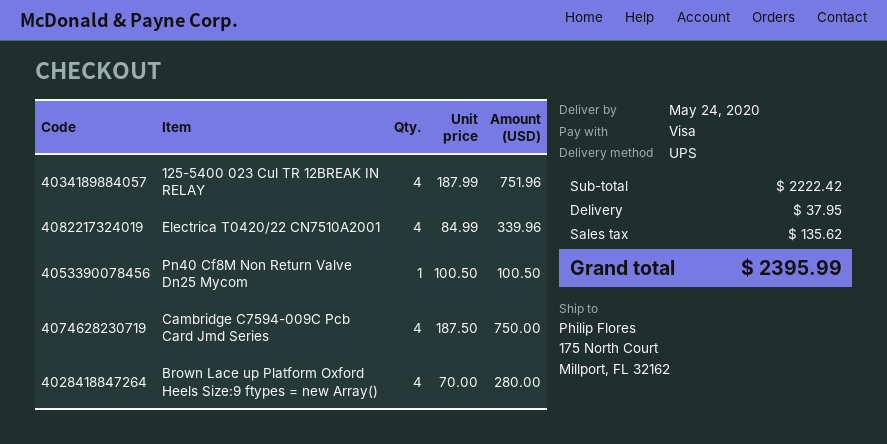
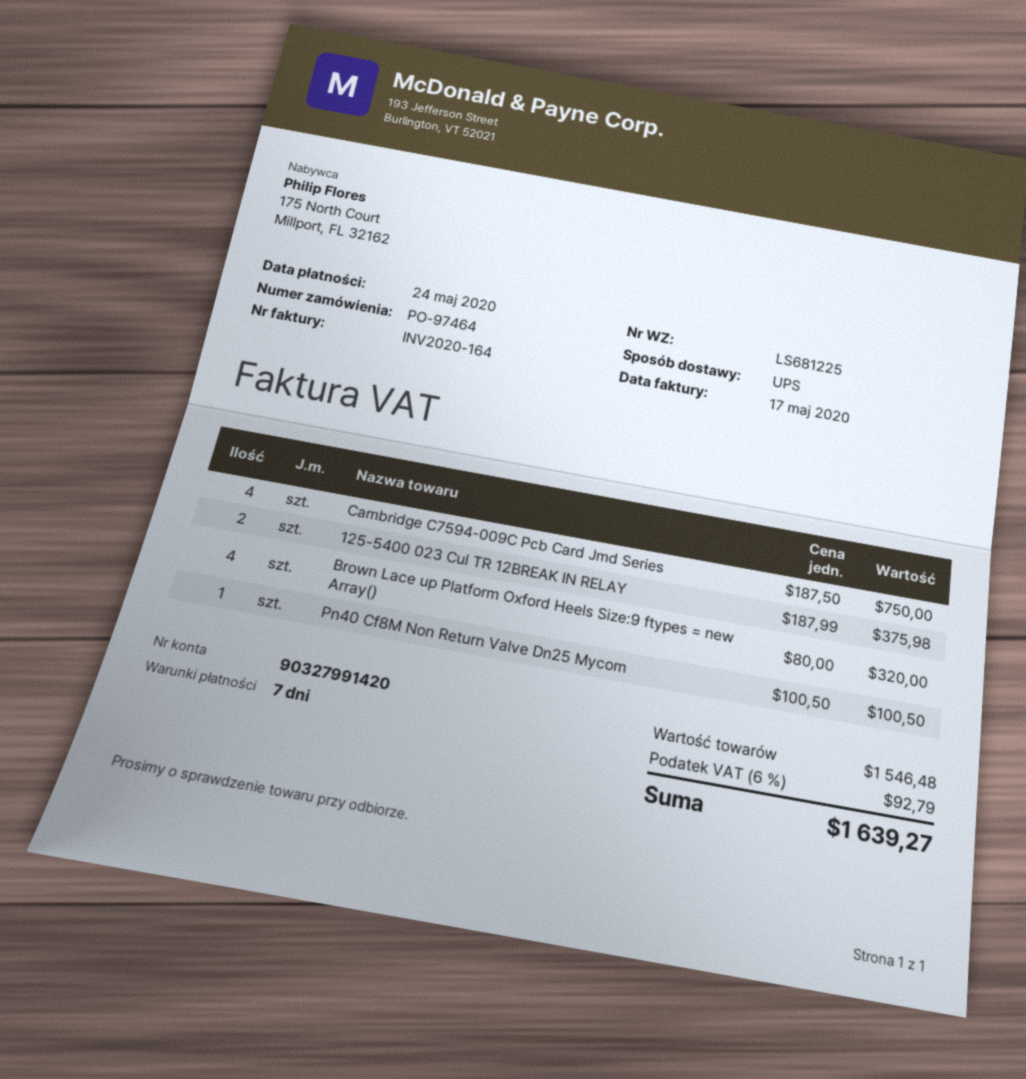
125-5400 023 Cul TR 12BREAK IN RELAY: 4 x 187.99 = 751.96 -> 2 x 187.99 = 375.98
Electrica T0420/22 CN7510A2001: 4 x 84.99 = 339.96 -> none
Brown Lace up Platform Oxford Heels Size:9 ftypes = new Array(): 4 x 70.00 = 280.00 -> 4 x 80.00 = 320.00
subtotal: 2222.42 -> 1546.48
shipping: 37.95 -> none
tax: 135.62 -> 92.79
total: 2395.99 -> 1639.27

